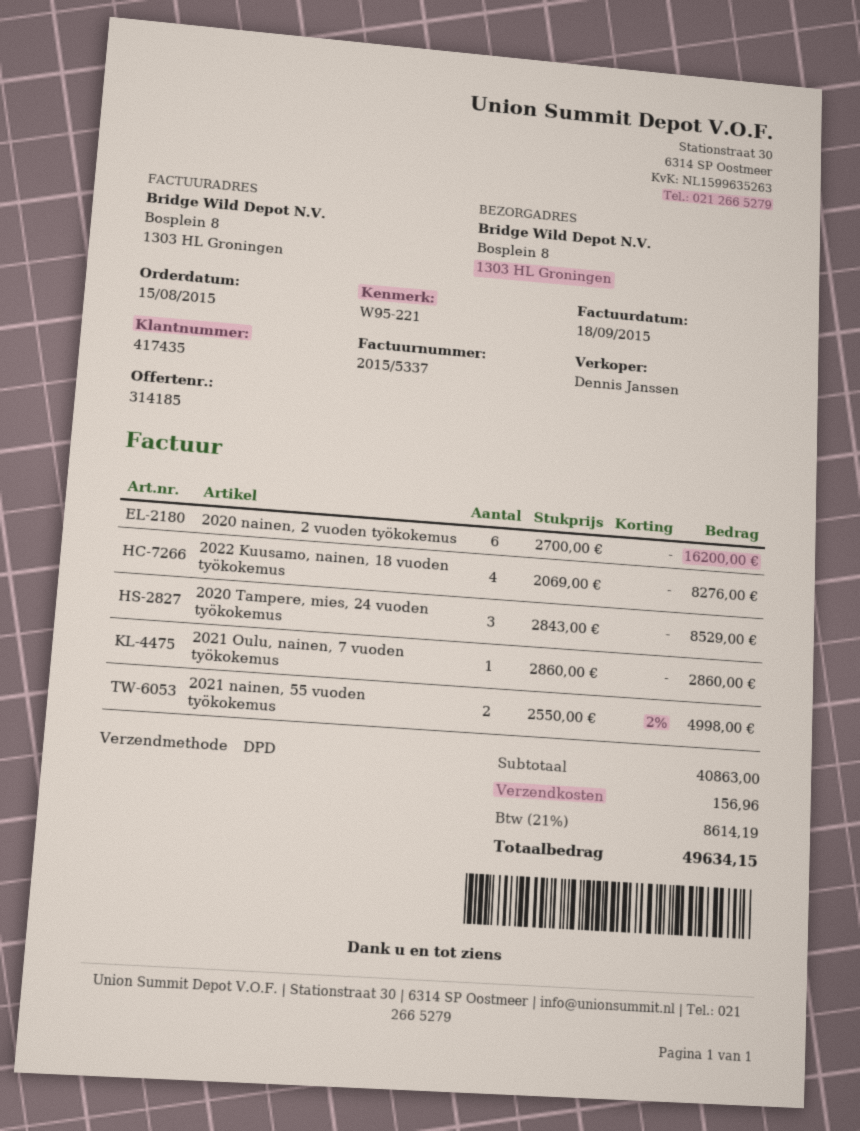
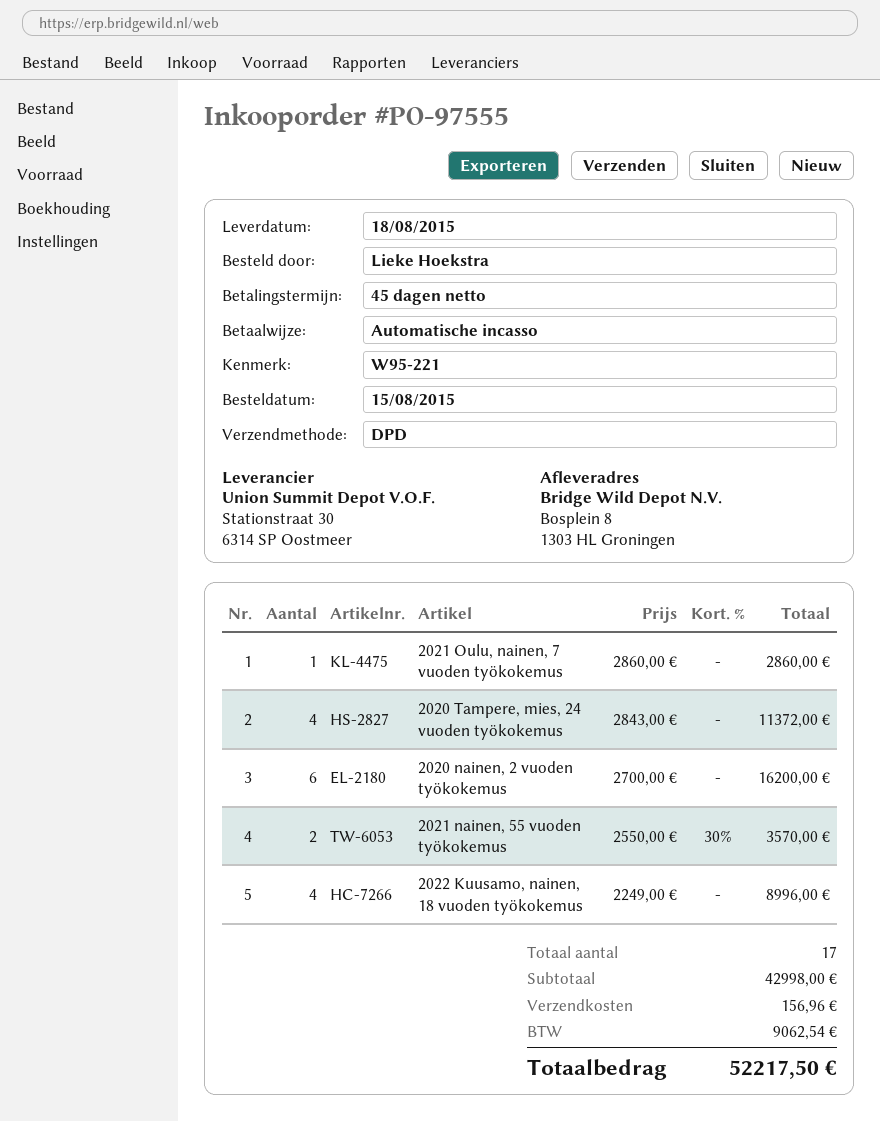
2022 Kuusamo, nainen, 18 vuoden työkokemus: 4 x 2069.00 = 8276.00 -> 4 x 2249.00 = 8996.00
2020 Tampere, mies, 24 vuoden työkokemus: 3 x 2843.00 = 8529.00 -> 4 x 2843.00 = 11372.00
2021 nainen, 55 vuoden työkokemus: 2 x 2550.00 - 2% = 4998.00 -> 2 x 2550.00 - 30% = 3570.00
subtotal: 40863.00 -> 42998.00
tax: 8614.19 -> 9062.54
total: 49634.15 -> 52217.50

